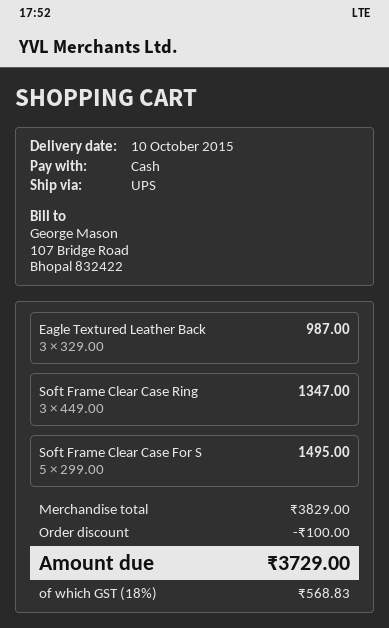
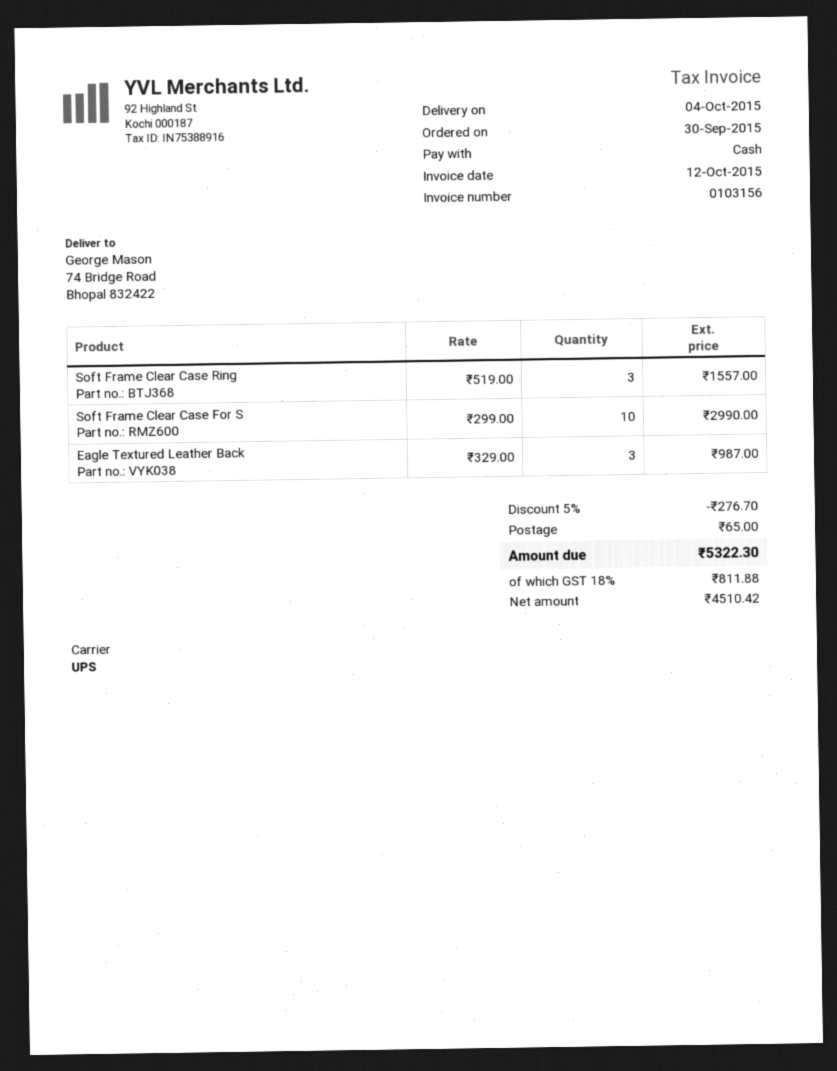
delivery date: 2015-10-10 -> 2015-10-04
Soft Frame Clear Case Ring: 3 x 449.00 = 1347.00 -> 3 x 519.00 = 1557.00
Soft Frame Clear Case For S: 5 x 299.00 = 1495.00 -> 10 x 299.00 = 2990.00
discount: 100.00 -> 276.70
shipping: none -> 65.00
tax: 18% = 568.83 -> 18% = 811.88
total: 3729.00 -> 5322.30

